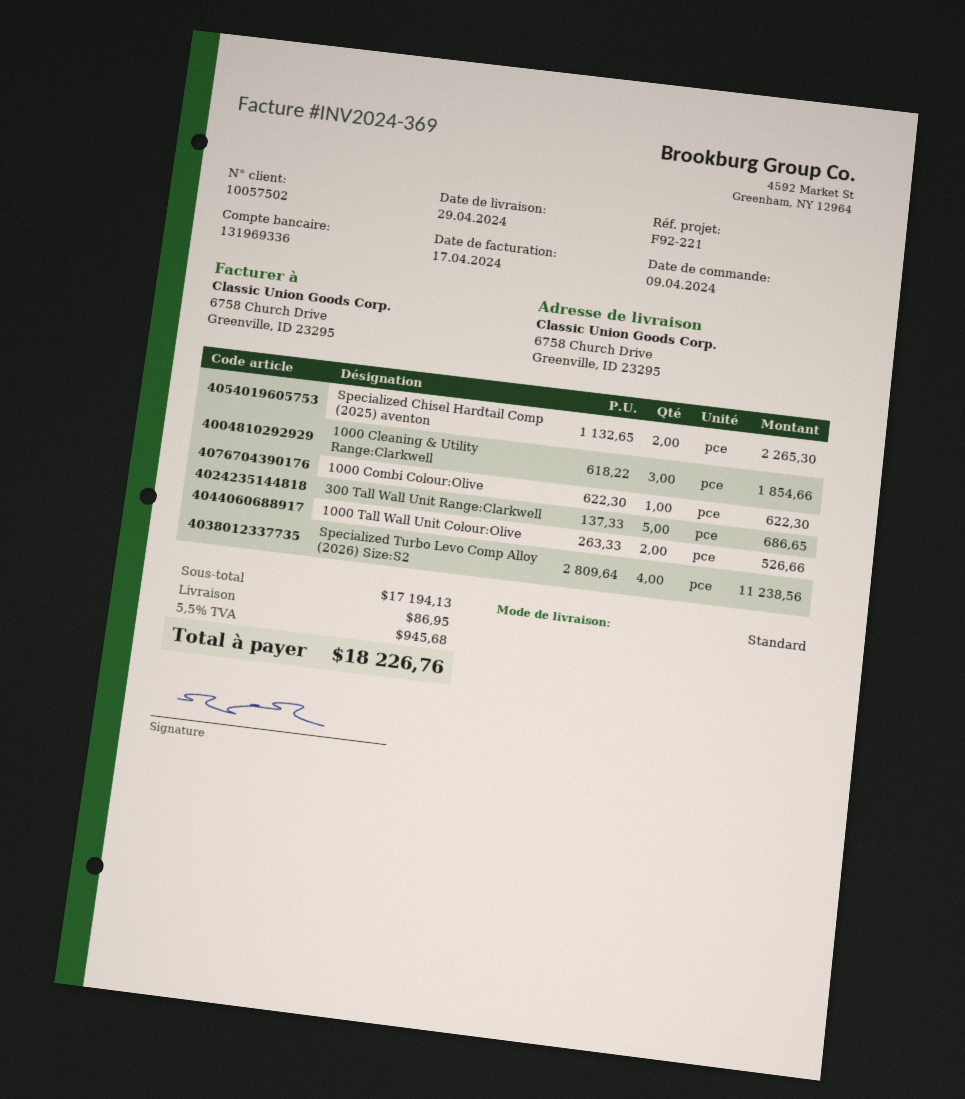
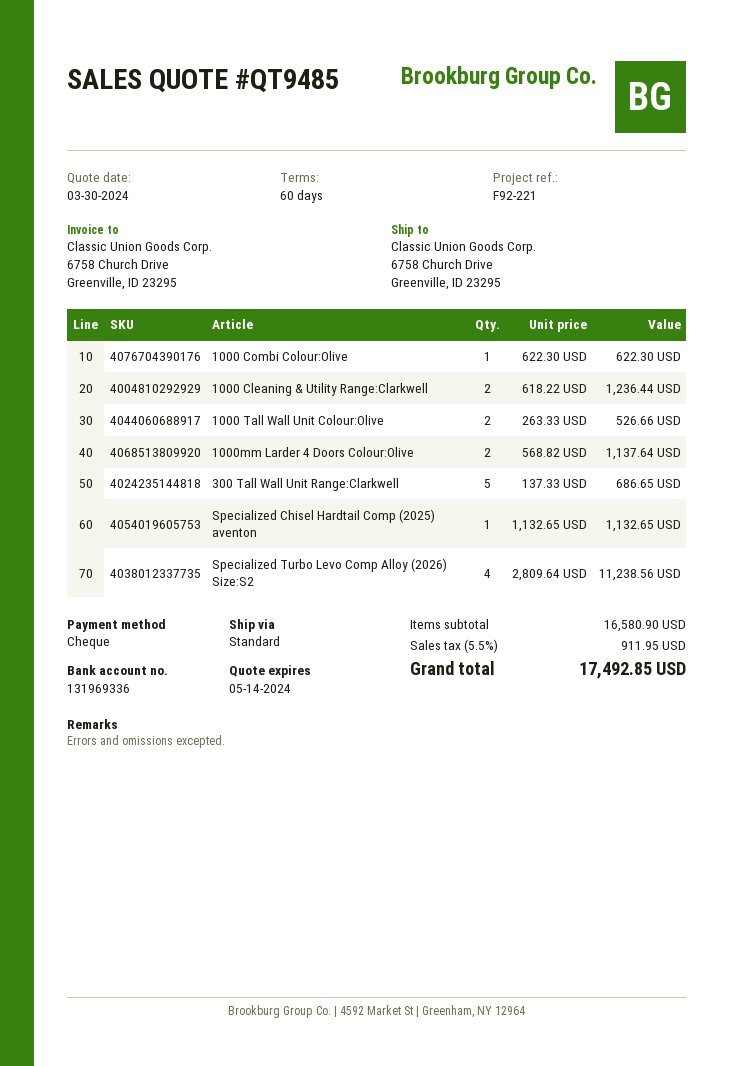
Specialized Chisel Hardtail Comp (2025) aventon: 2 x 1132.65 = 2265.30 -> 1 x 1132.65 = 1132.65
1000 Cleaning & Utility Range:Clarkwell: 3 x 618.22 = 1854.66 -> 2 x 618.22 = 1236.44
1000mm Larder 4 Doors Colour:Olive: none -> 2 x 568.82 = 1137.64
subtotal: 17194.13 -> 16580.90
shipping: 86.95 -> none
tax: 5.5% = 945.68 -> 5.5% = 911.95
total: 18226.76 -> 17492.85

